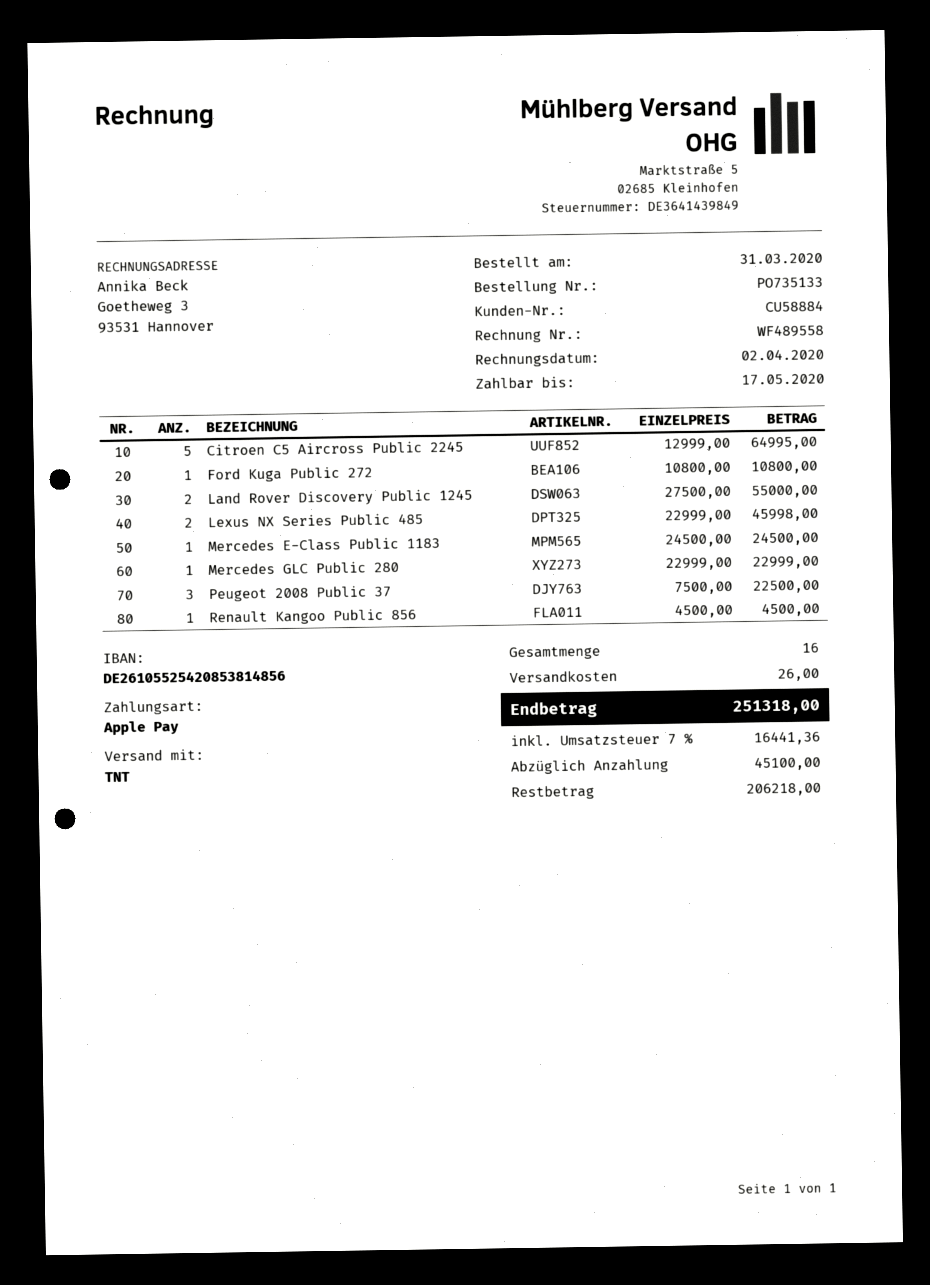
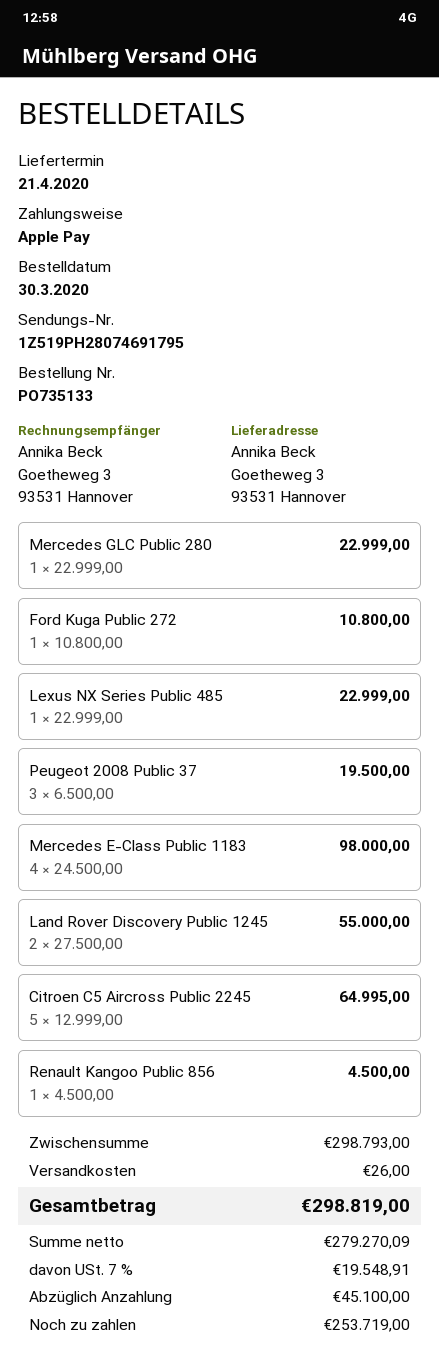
order date: 2020-03-31 -> 2020-03-30
Lexus NX Series Public 485: 2 x 22999.00 = 45998.00 -> 1 x 22999.00 = 22999.00
Mercedes E-Class Public 1183: 1 x 24500.00 = 24500.00 -> 4 x 24500.00 = 98000.00
Peugeot 2008 Public 37: 3 x 7500.00 = 22500.00 -> 3 x 6500.00 = 19500.00
tax: 7% = 16441.36 -> 7% = 19548.91
total: 251318.00 -> 298819.00
balance: 206218.00 -> 253719.00

